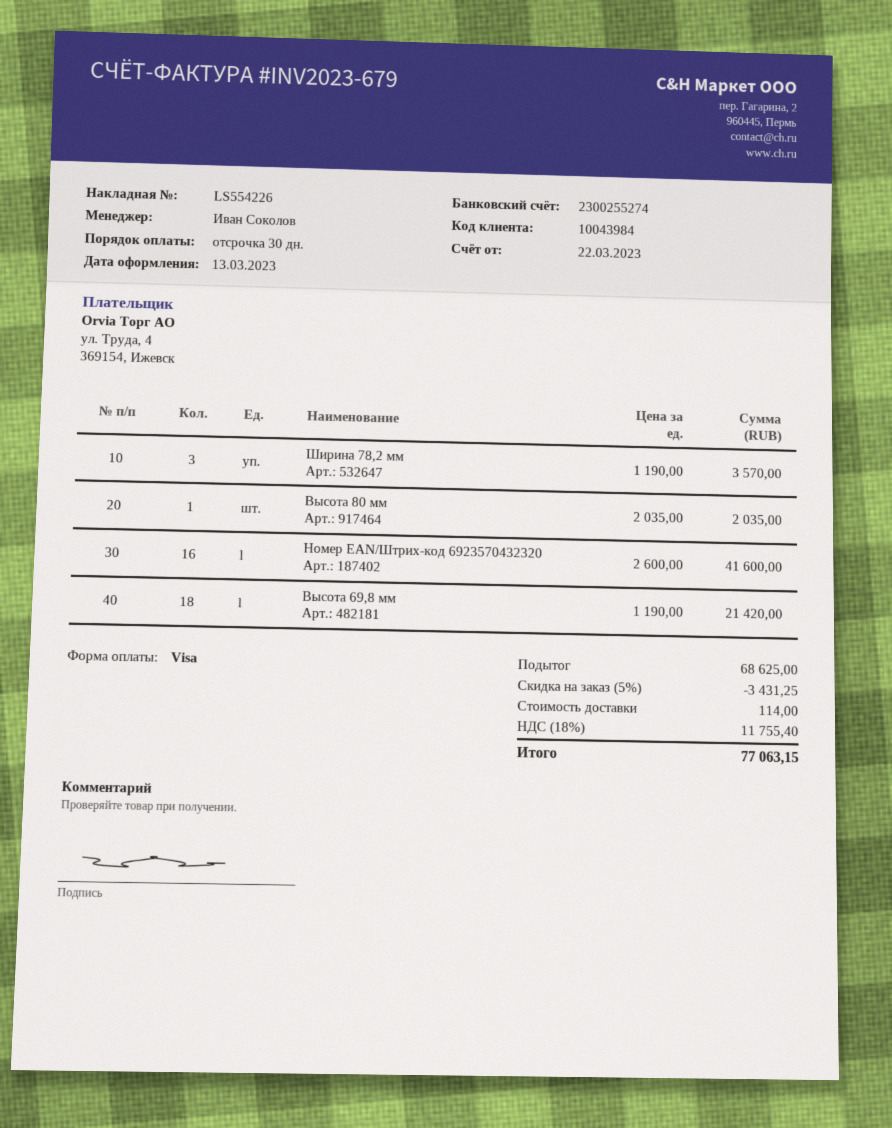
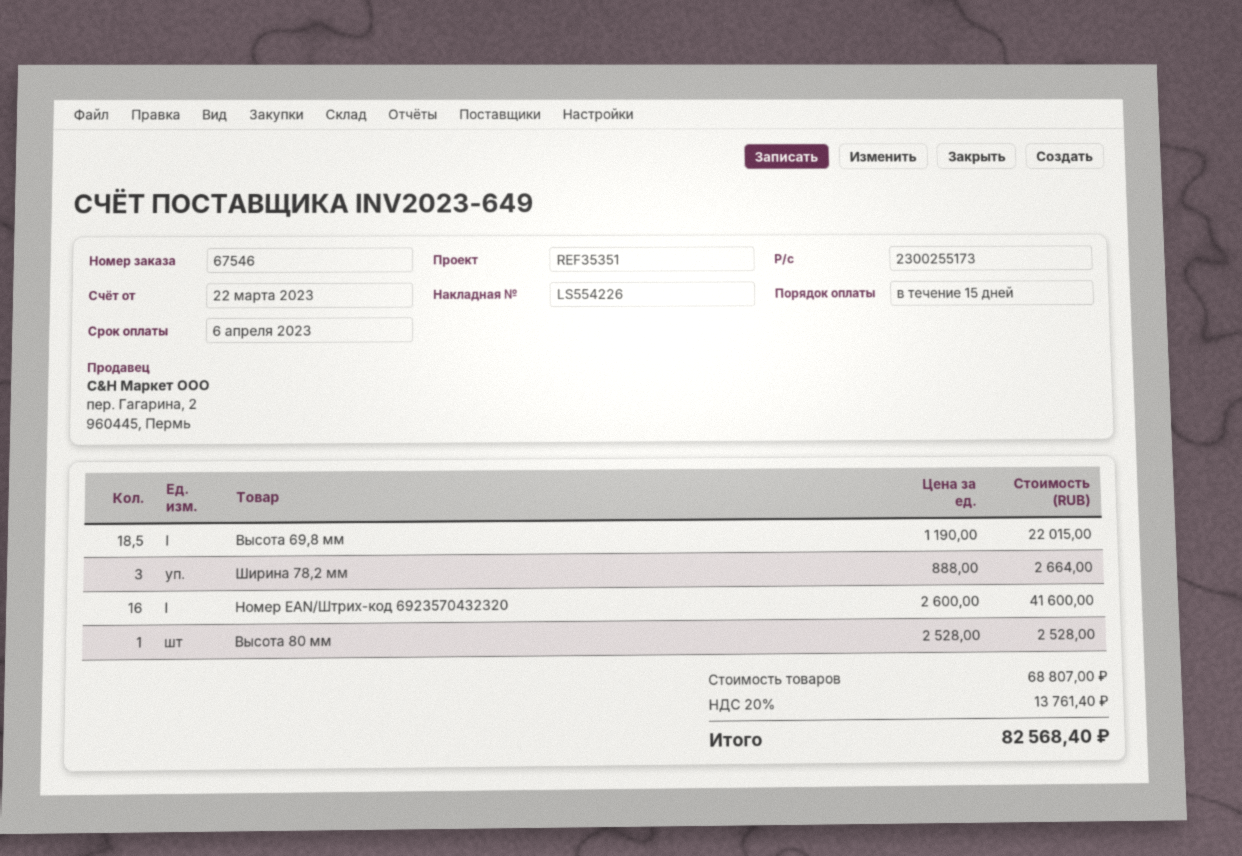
invoice number: INV2023-679 -> INV2023-649
payment terms: 30 days -> 15 days
bank account: 2300255274 -> 2300255173
Ширина 78,2 мм: 3 x 1190.00 = 3570.00 -> 3 x 888.00 = 2664.00
Высота 80 мм: 1 x 2035.00 = 2035.00 -> 1 x 2528.00 = 2528.00
Высота 69,8 мм: 18 x 1190.00 = 21420.00 -> 18.5 x 1190.00 = 22015.00
subtotal: 68625.00 -> 68807.00
discount: 5% = 3431.25 -> none
shipping: 114.00 -> none
tax: 18% = 11755.40 -> 20% = 13761.40
total: 77063.15 -> 82568.40

